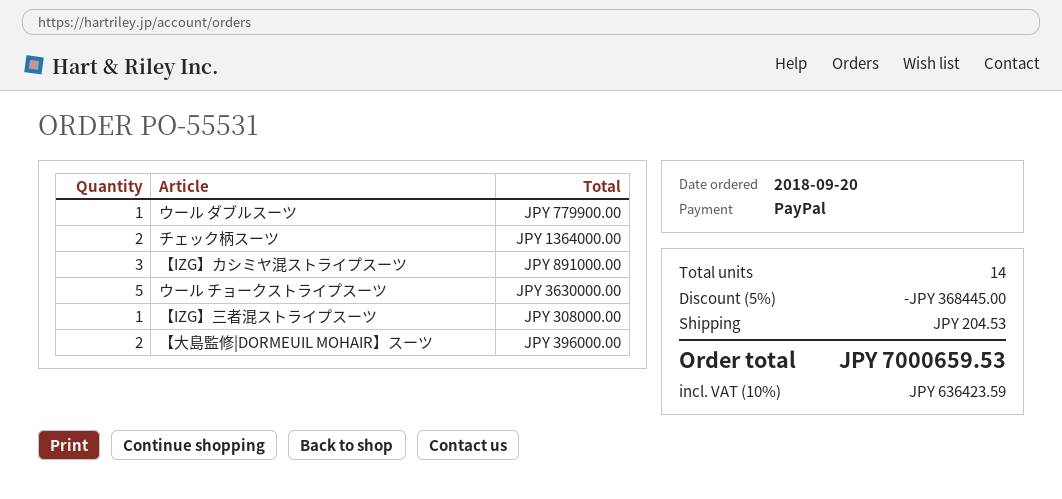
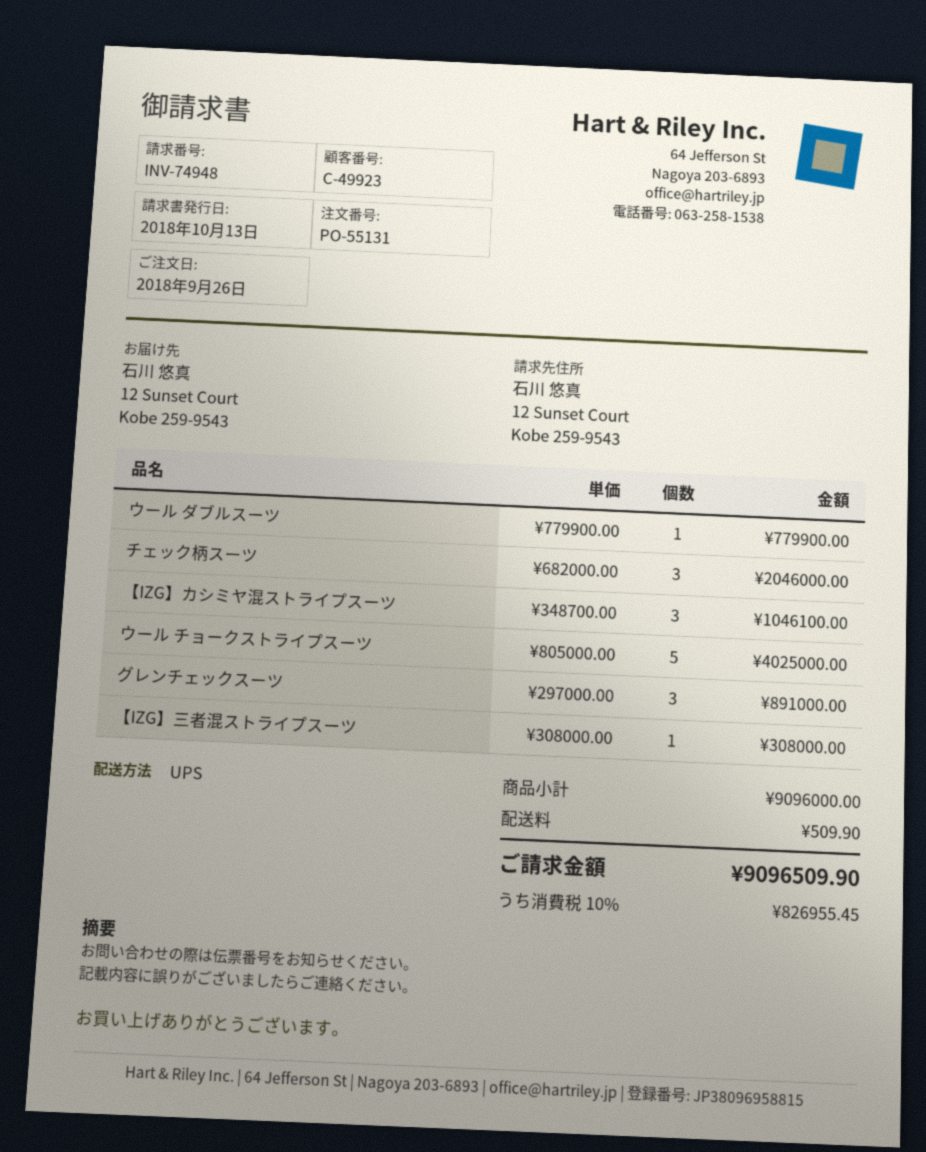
order number: PO-55531 -> PO-55131
order date: 2018-09-20 -> 2018-09-26
チェック柄スーツ: 2 for 1364000.00 -> 3 for 2046000.00
【IZG】カシミヤ混ストライプスーツ: 3 for 891000.00 -> 3 for 1046100.00
ウール チョークストライプスーツ: 5 for 3630000.00 -> 5 for 4025000.00
【大島監修|DORMEUIL MOHAIR】スーツ: 2 for 396000.00 -> none
グレンチェックスーツ: none -> 3 for 891000.00
discount: 5% = 368445.00 -> none
shipping: 204.53 -> 509.90
tax: 10% = 636423.59 -> 10% = 826955.45
total: 7000659.53 -> 9096509.90

